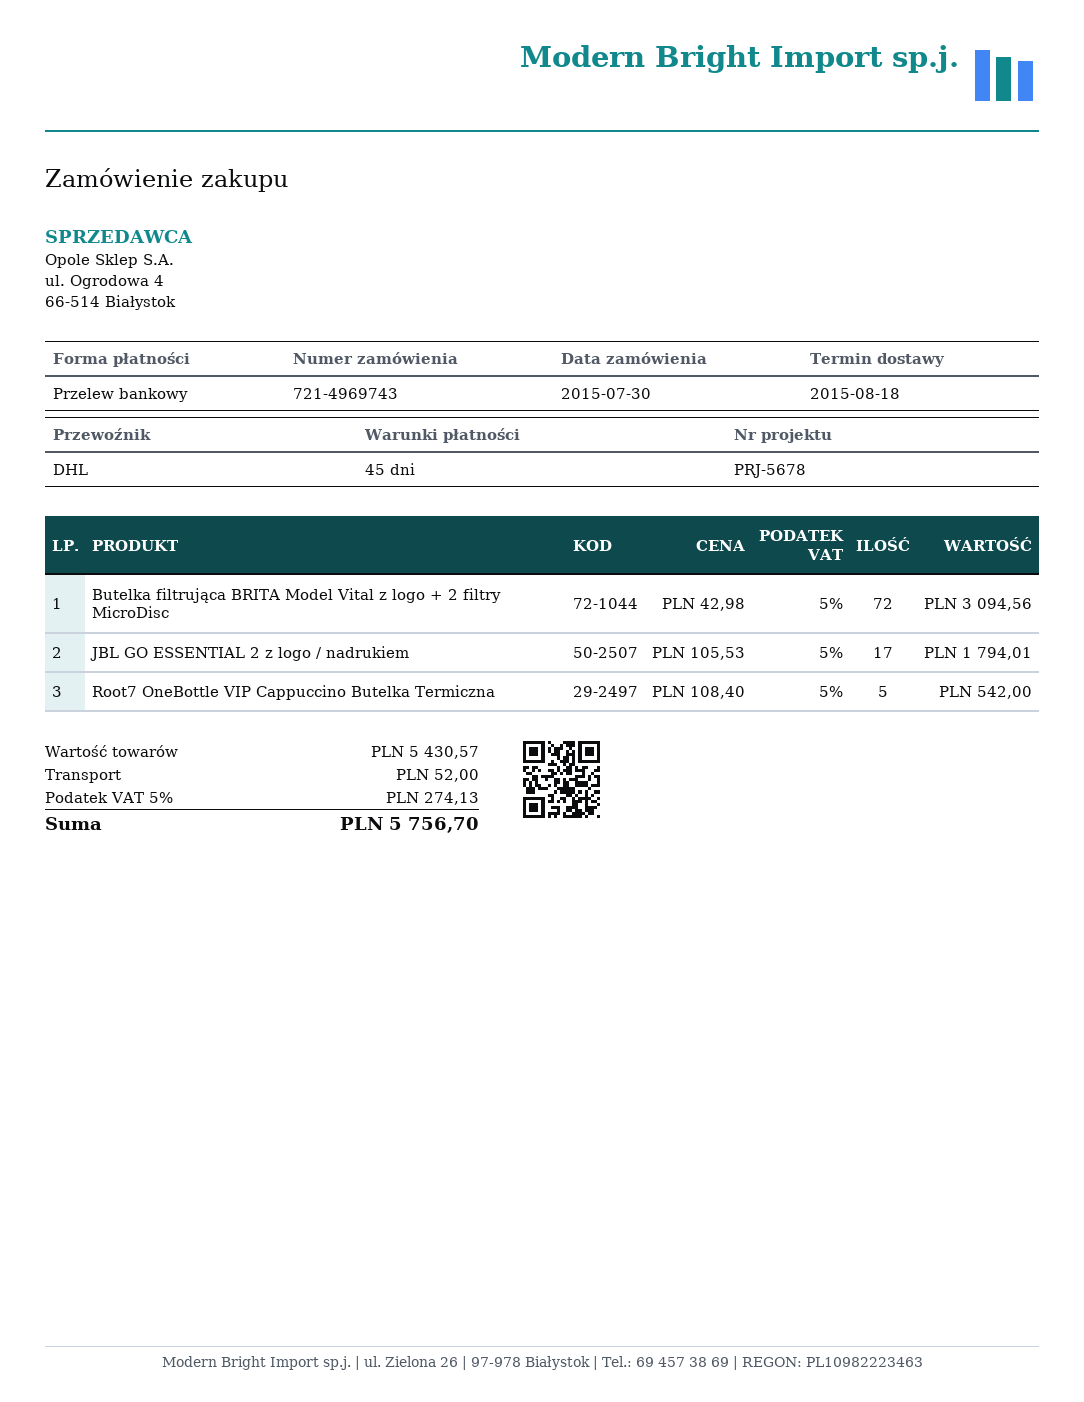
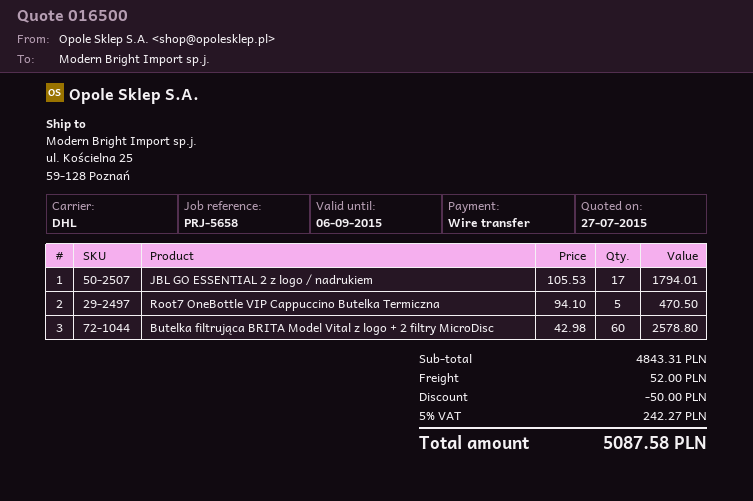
reference: PRJ-5678 -> PRJ-5658
Butelka filtrująca BRITA Model Vital z logo + 2 filtry MicroDisc: 72 x 42.98 = 3094.56 -> 60 x 42.98 = 2578.80
Root7 OneBottle VIP Cappuccino Butelka Termiczna: 5 x 108.40 = 542.00 -> 5 x 94.10 = 470.50
subtotal: 5430.57 -> 4843.31
discount: none -> 50.00
tax: 5% = 274.13 -> 5% = 242.27
total: 5756.70 -> 5087.58

